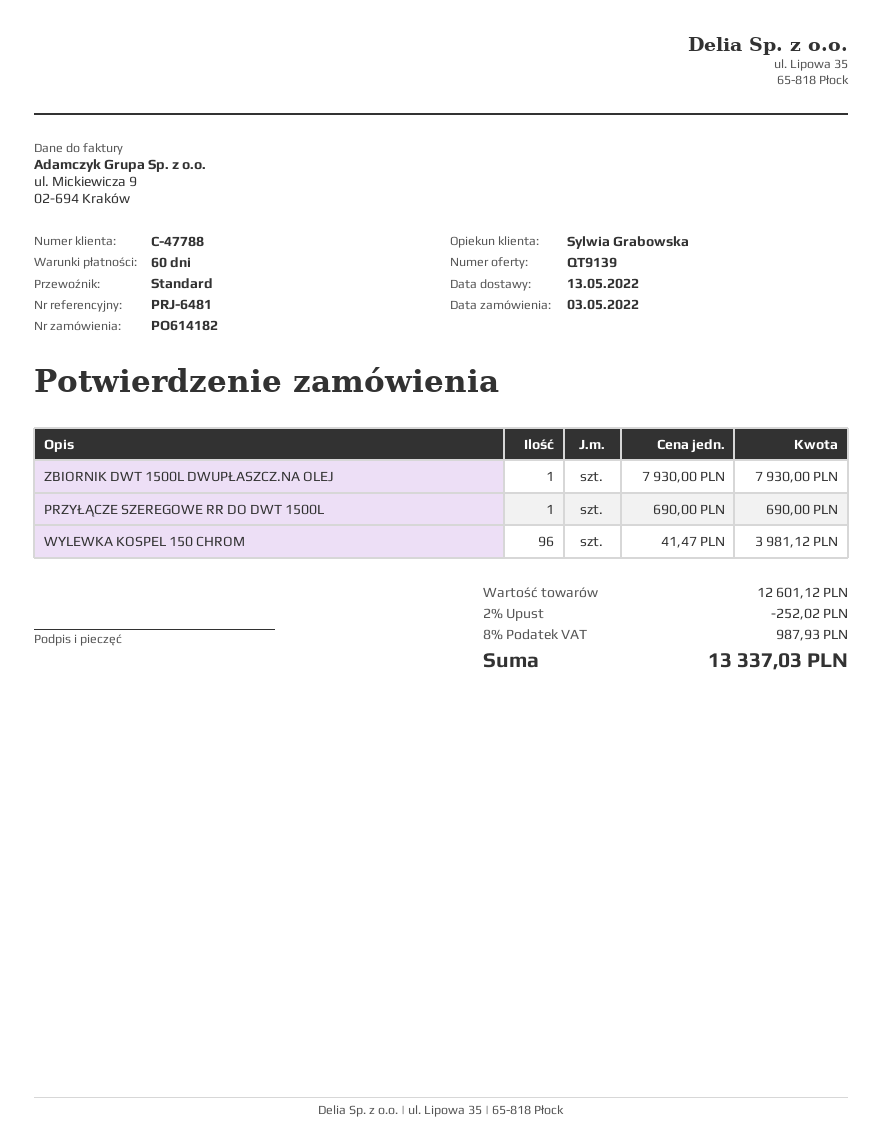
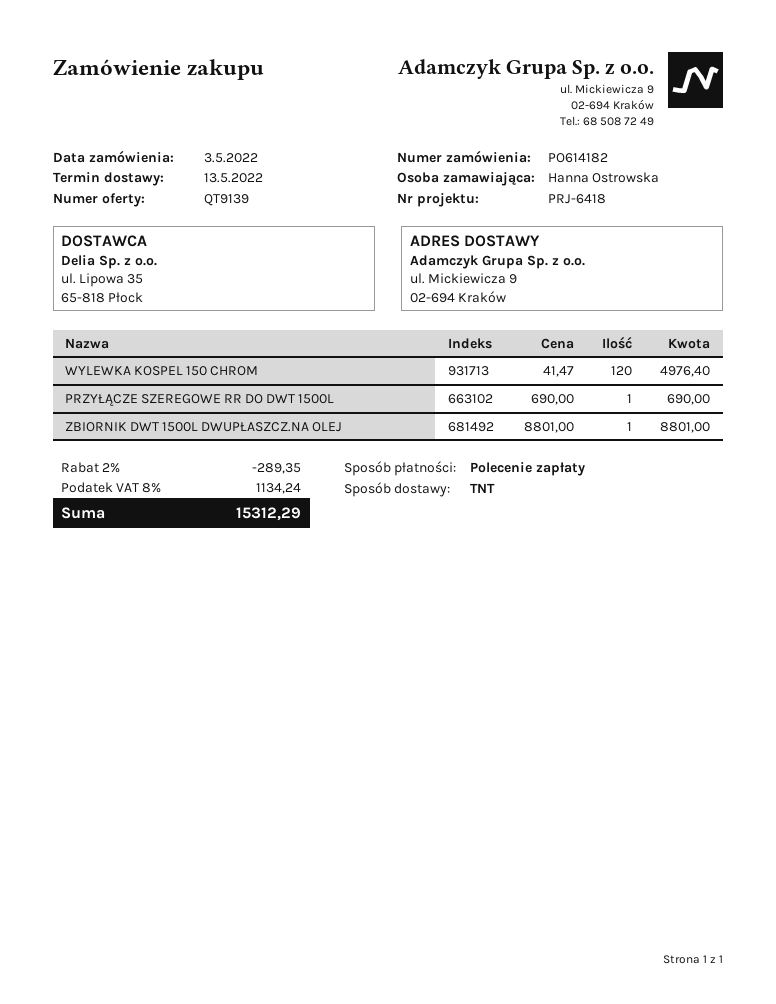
reference: PRJ-6481 -> PRJ-6418
shipping method: standard -> TNT
ZBIORNIK DWT 1500L DWUPŁASZCZ.NA OLEJ: 1 x 7930.00 = 7930.00 -> 1 x 8801.00 = 8801.00
WYLEWKA KOSPEL 150 CHROM: 96 x 41.47 = 3981.12 -> 120 x 41.47 = 4976.40
discount: 2% = 252.02 -> 2% = 289.35
tax: 8% = 987.93 -> 8% = 1134.24
total: 13337.03 -> 15312.29

